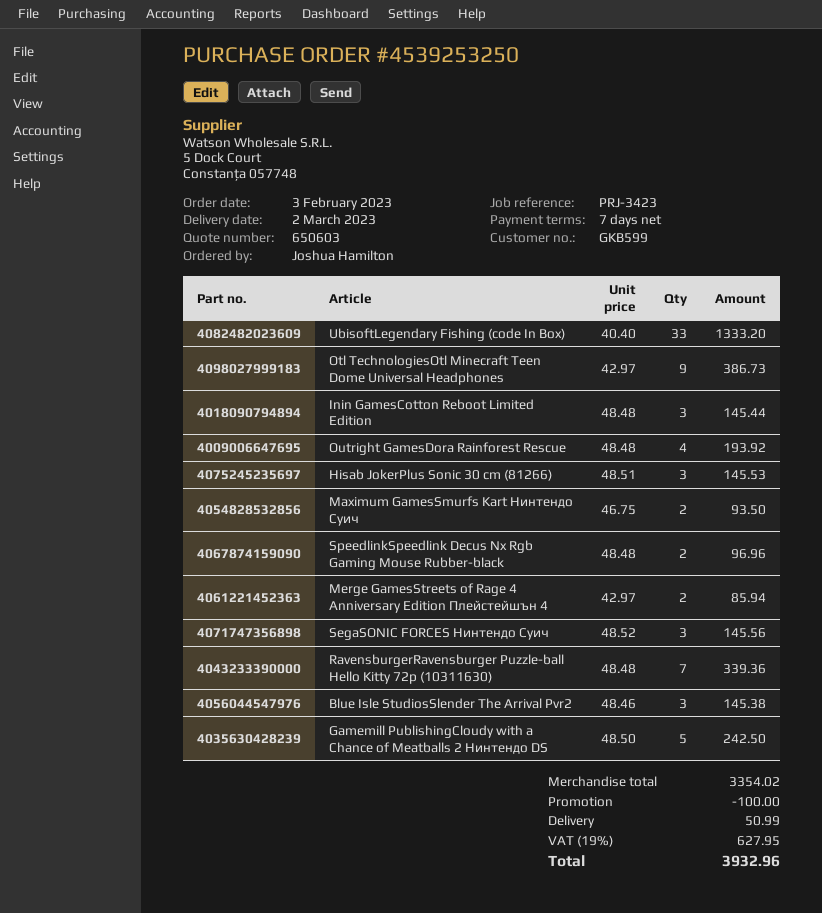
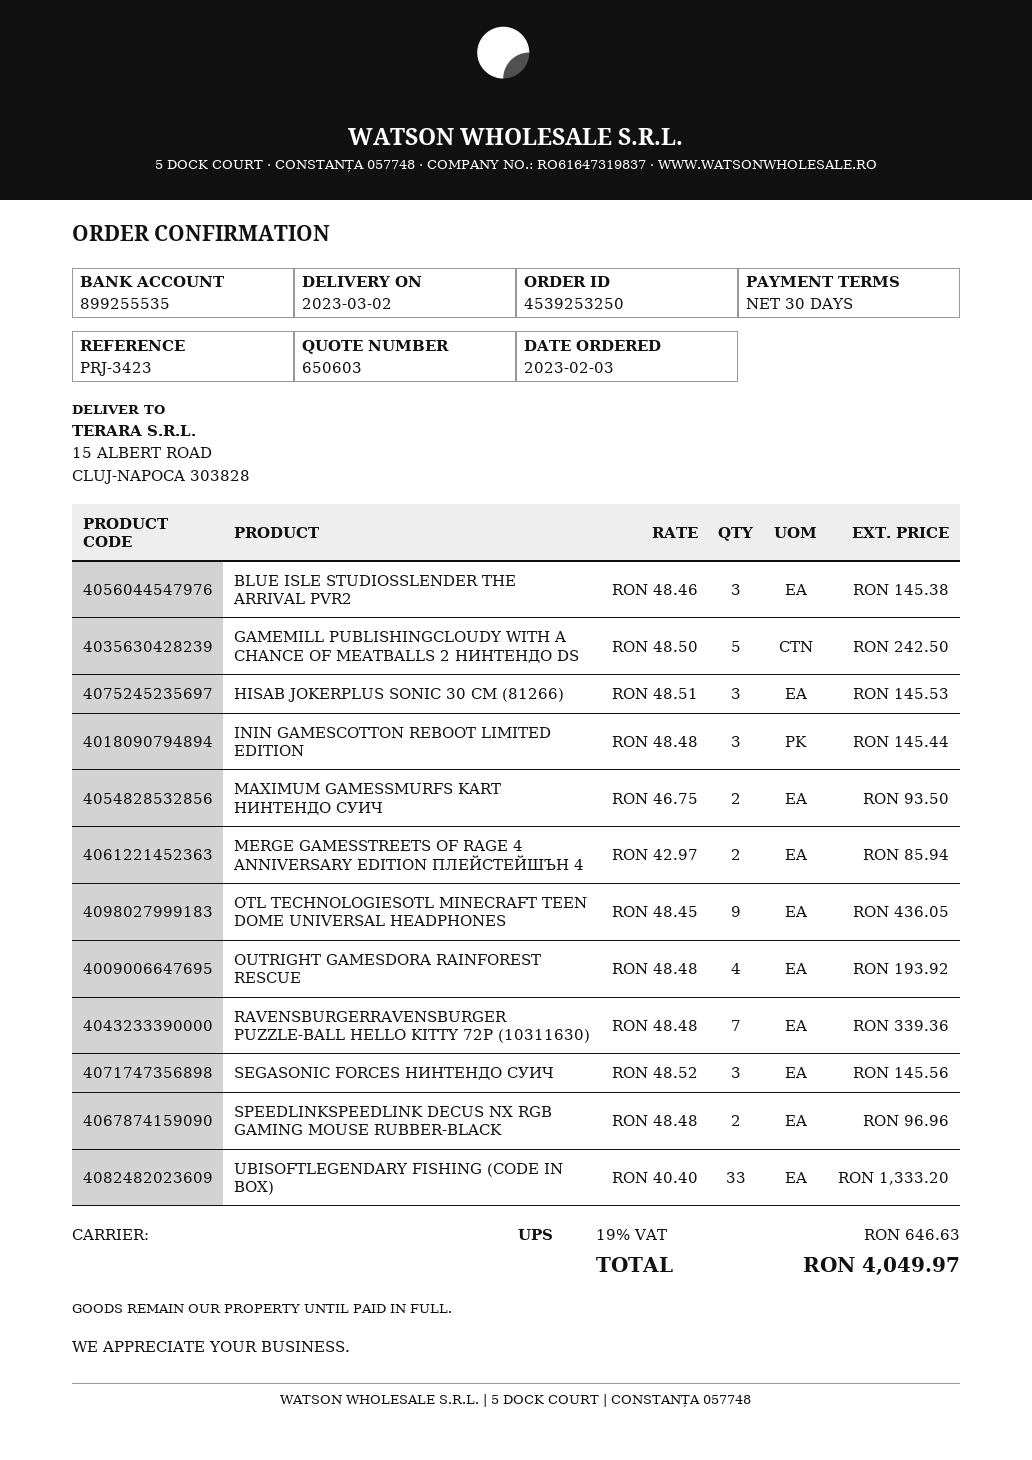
payment terms: 7 days -> 30 days
Otl TechnologiesOtl Minecraft Teen Dome Universal Headphones: 9 x 42.97 = 386.73 -> 9 x 48.45 = 436.05
discount: 100.00 -> none
shipping: 50.99 -> none
tax: 19% = 627.95 -> 19% = 646.63
total: 3932.96 -> 4049.97

